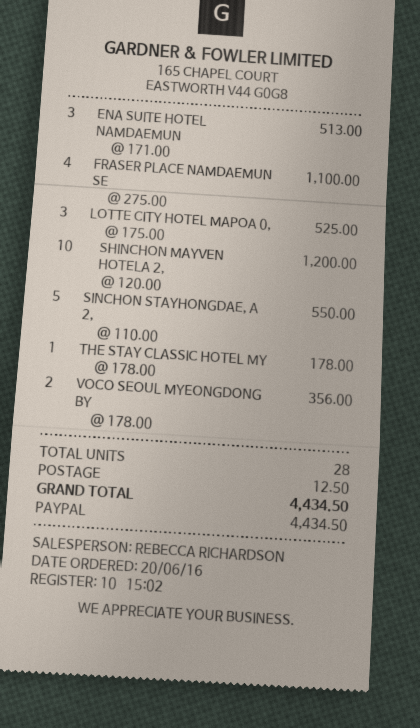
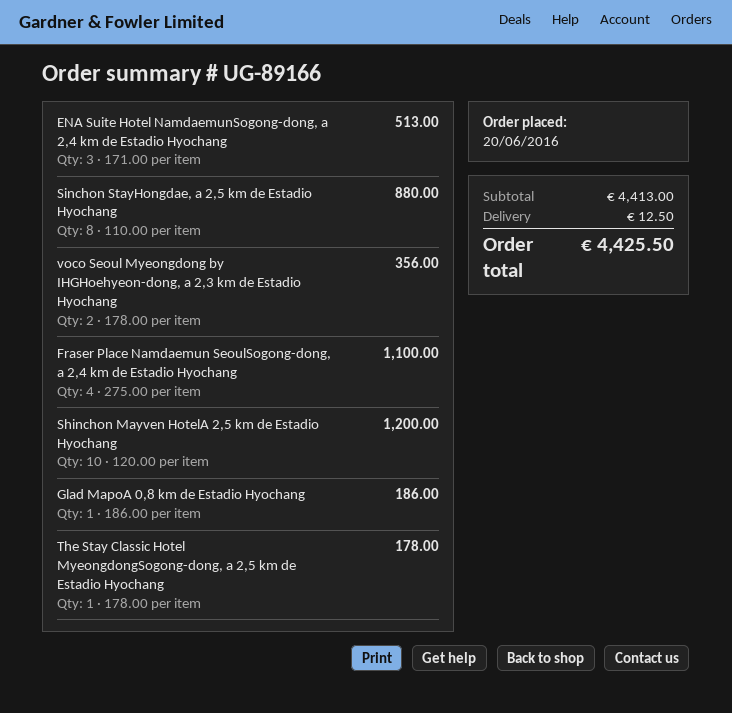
LOTTE CITY HOTEL MAPOA 0,: 3 x 175.00 = 525.00 -> none
SINCHON STAYHONGDAE, A 2,: 5 x 110.00 = 550.00 -> 8 x 110.00 = 880.00
Glad MapoA 0,8 km de Estadio Hyochang: none -> 1 x 186.00 = 186.00
total: 4434.50 -> 4425.50

